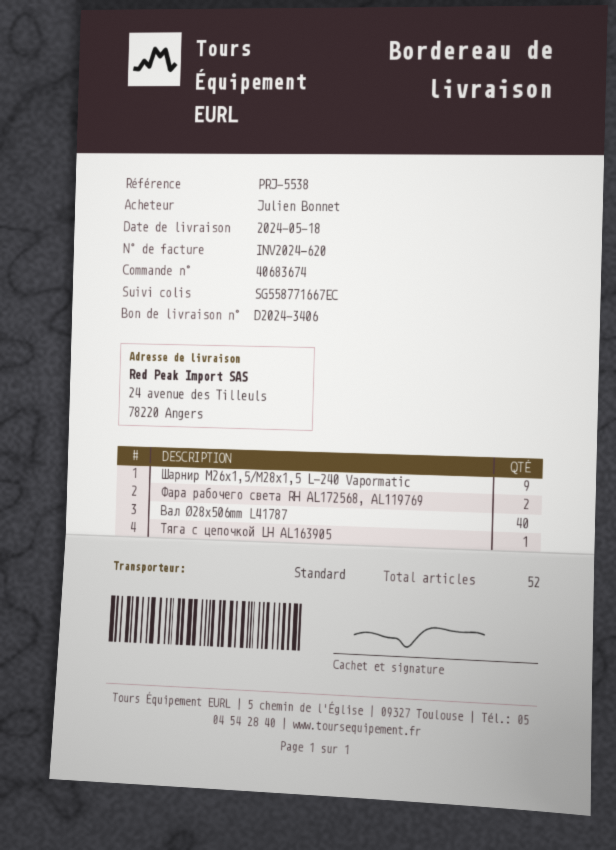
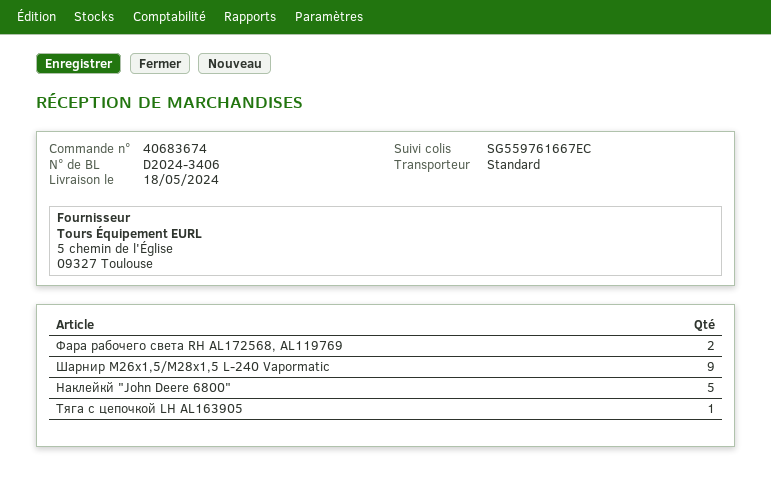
tracking number: SG558771667EC -> SG559761667EC
Вал Ø28x506mm L41787: 40 -> none
Наклейкй "John Deere 6800": none -> 5

